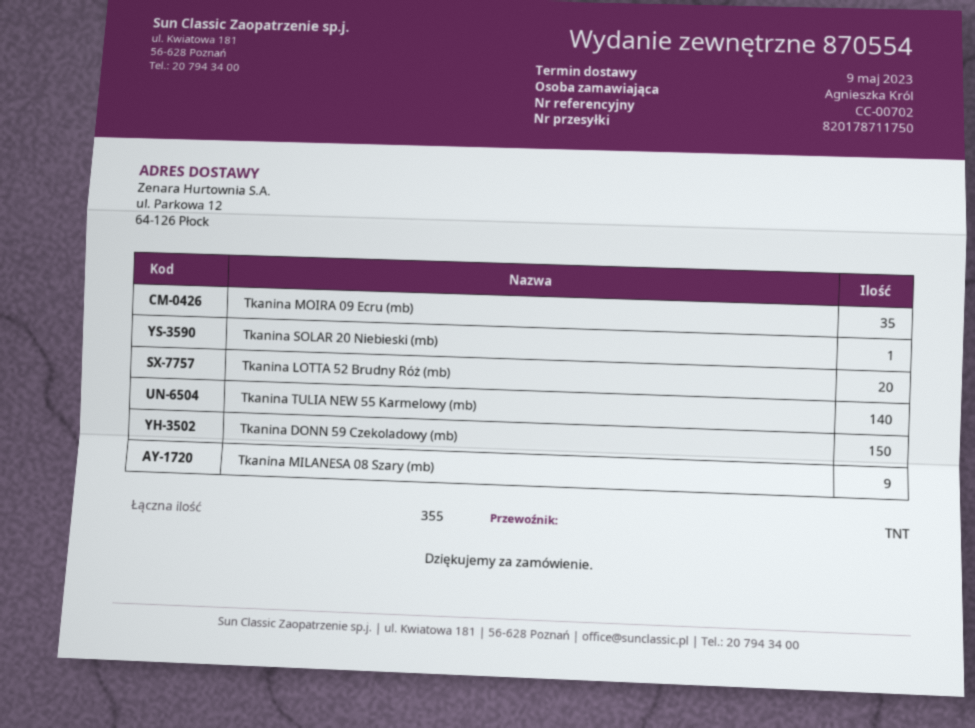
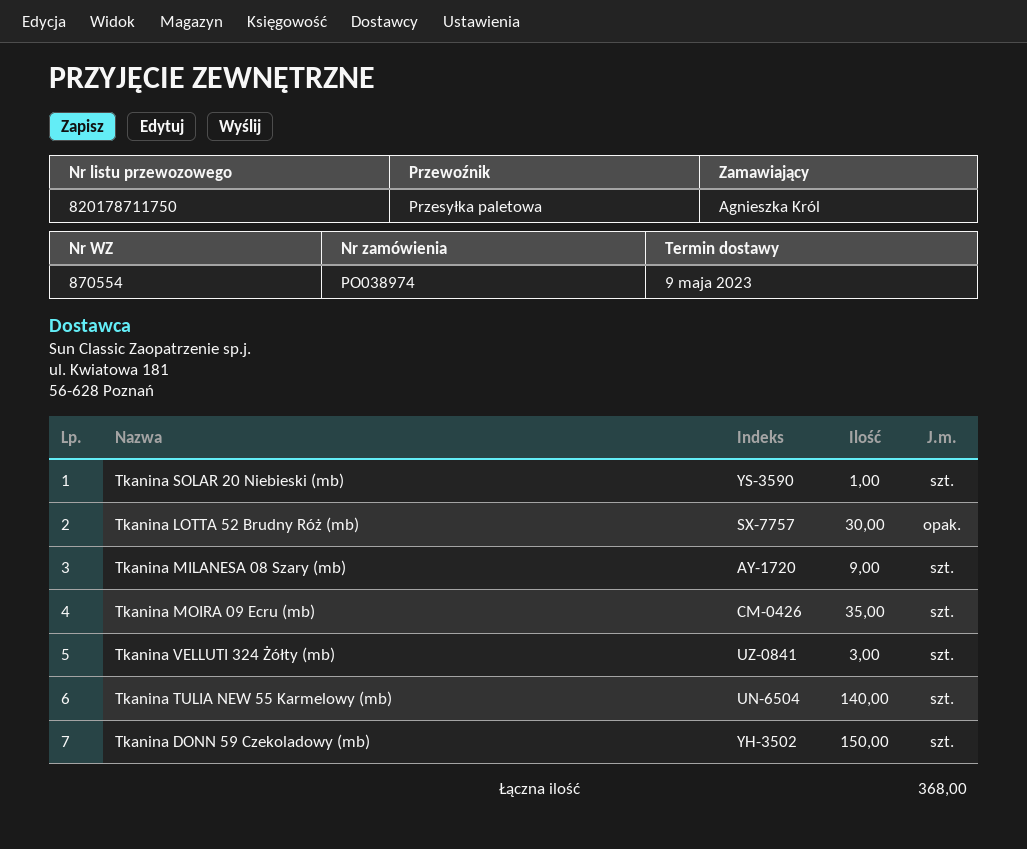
shipping method: TNT -> pallet freight
Tkanina LOTTA 52 Brudny Róż (mb): 20 -> 30
Tkanina VELLUTI 324 Żółty (mb): none -> 3
total quantity: 355 -> 368

